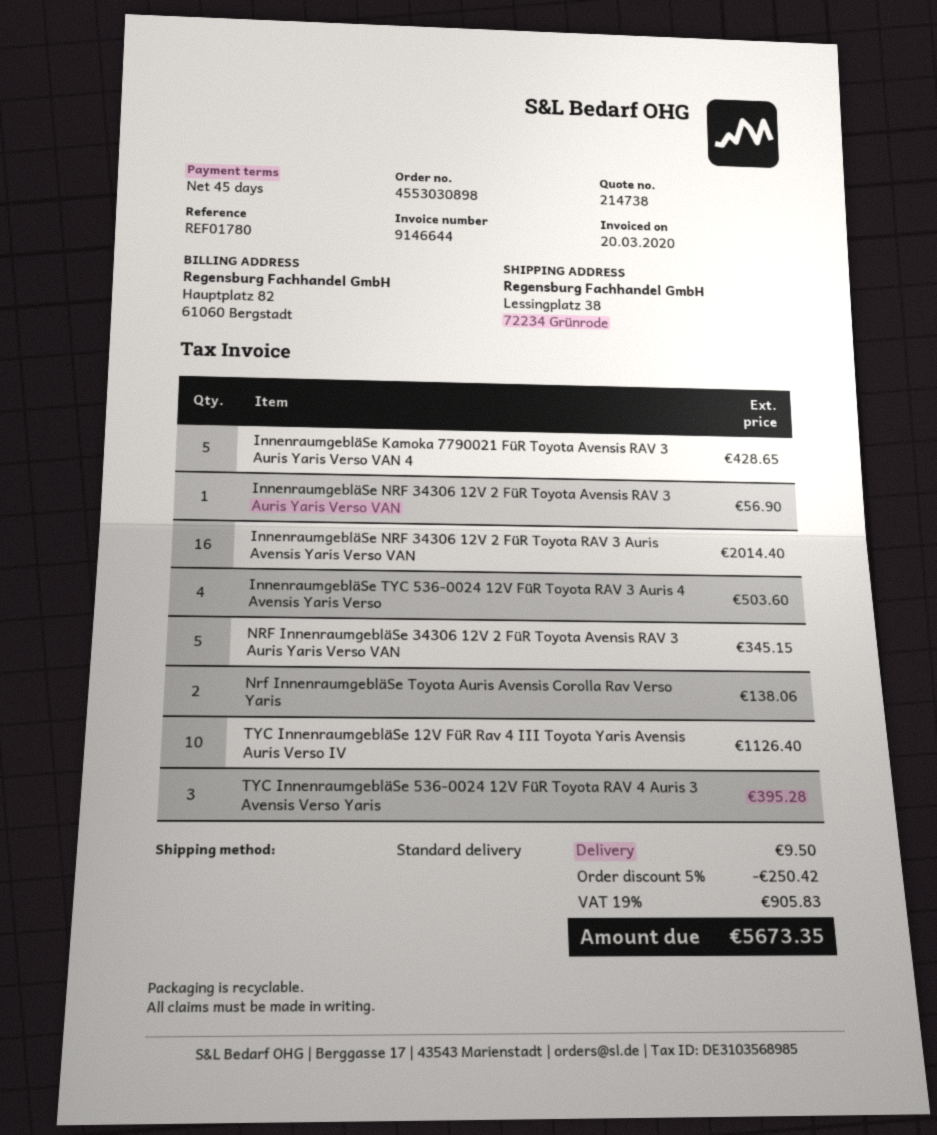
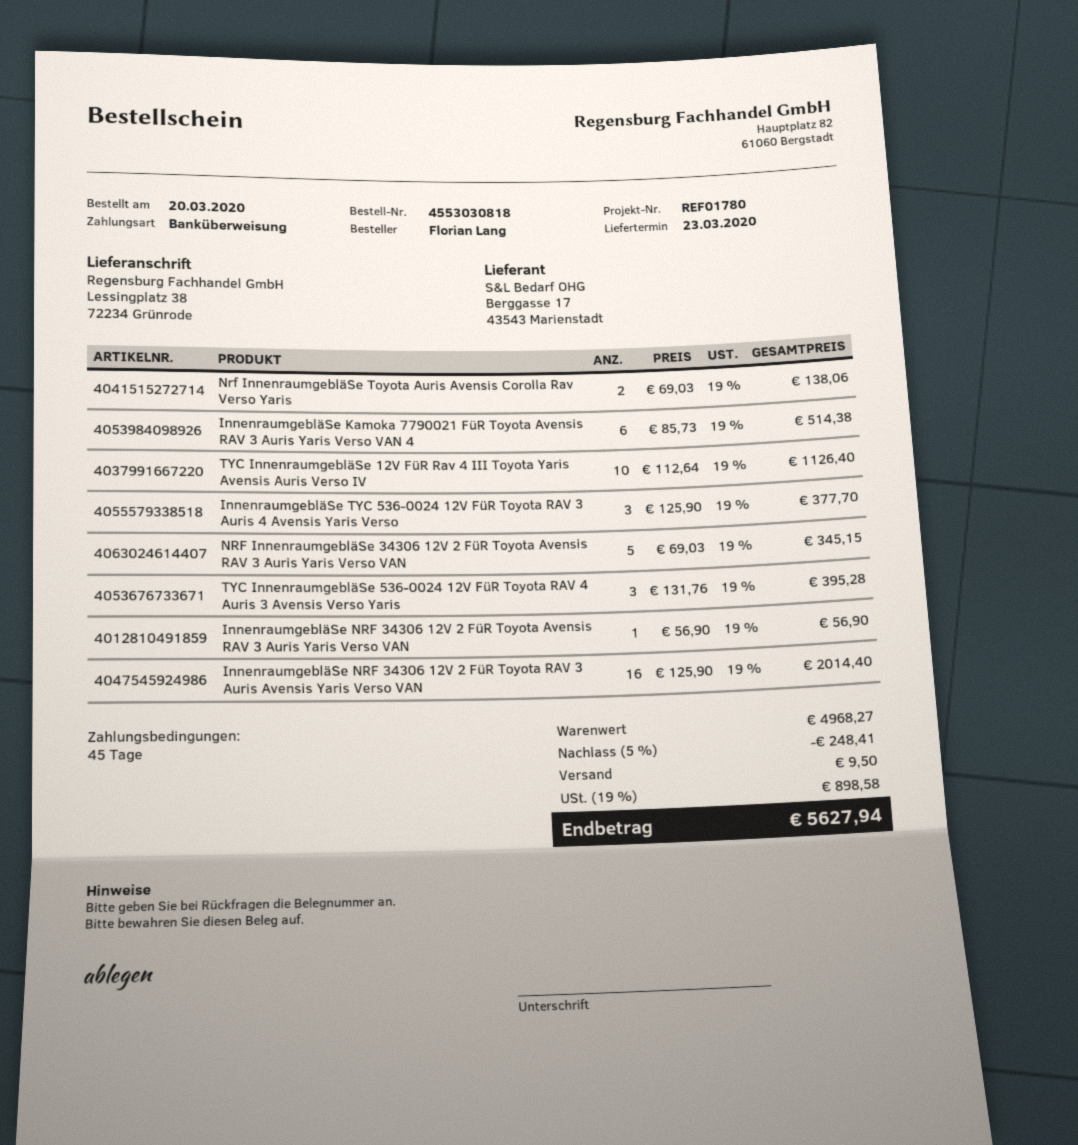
order number: 4553030898 -> 4553030818
InnenraumgebläSe Kamoka 7790021 FüR Toyota Avensis RAV 3 Auris Yaris Verso VAN 4: 5 for 428.65 -> 6 for 514.38
InnenraumgebläSe TYC 536-0024 12V FüR Toyota RAV 3 Auris 4 Avensis Yaris Verso: 4 for 503.60 -> 3 for 377.70
discount: 5% = 250.42 -> 5% = 248.41
tax: 19% = 905.83 -> 19% = 898.58
total: 5673.35 -> 5627.94

